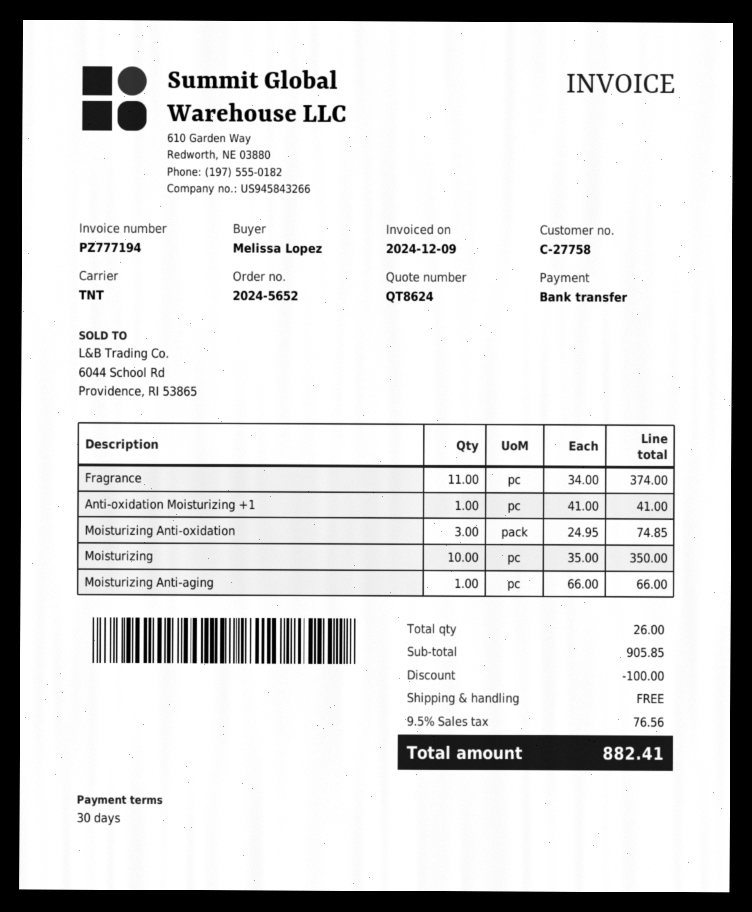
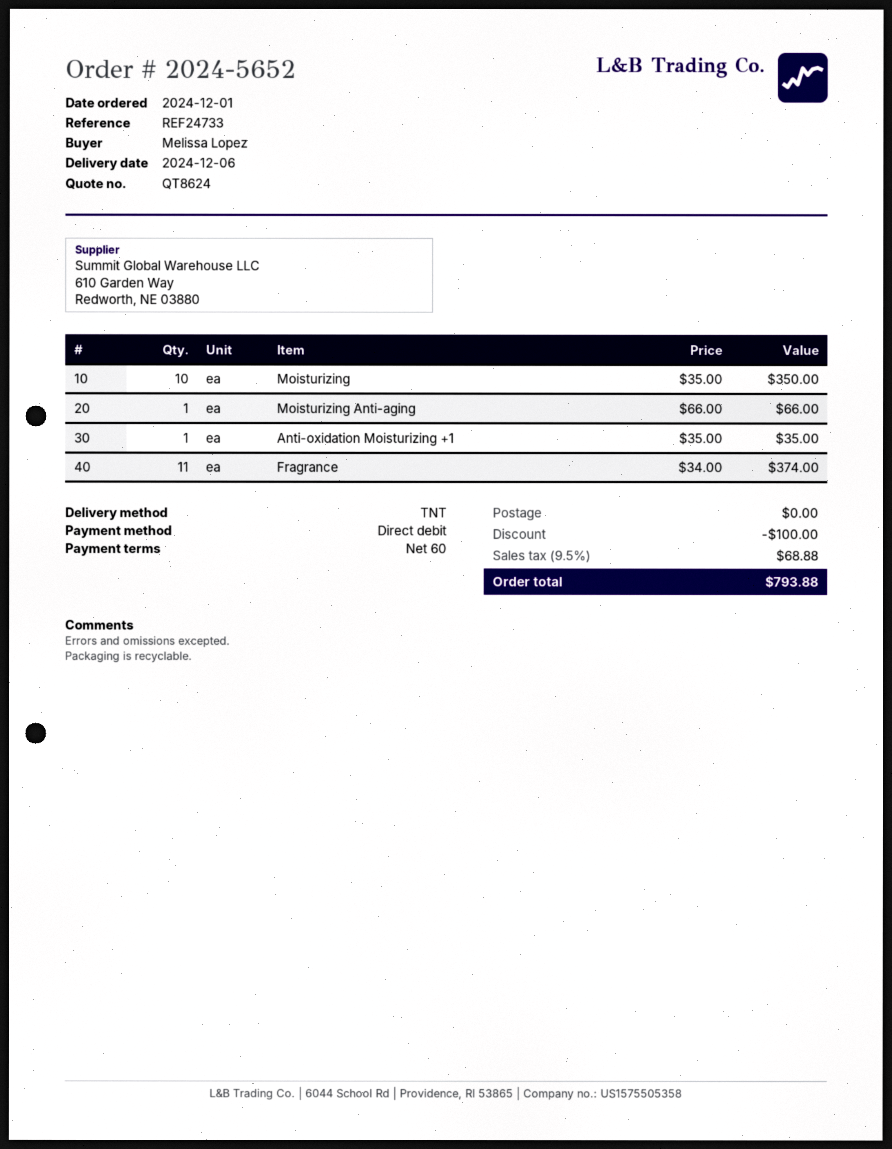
payment terms: 30 days -> 60 days
payment method: bank transfer -> direct debit
Anti-oxidation Moisturizing +1: 1 x 41.00 = 41.00 -> 1 x 35.00 = 35.00
Moisturizing Anti-oxidation: 3 x 24.95 = 74.85 -> none
tax: 9.5% = 76.56 -> 9.5% = 68.88
total: 882.41 -> 793.88

